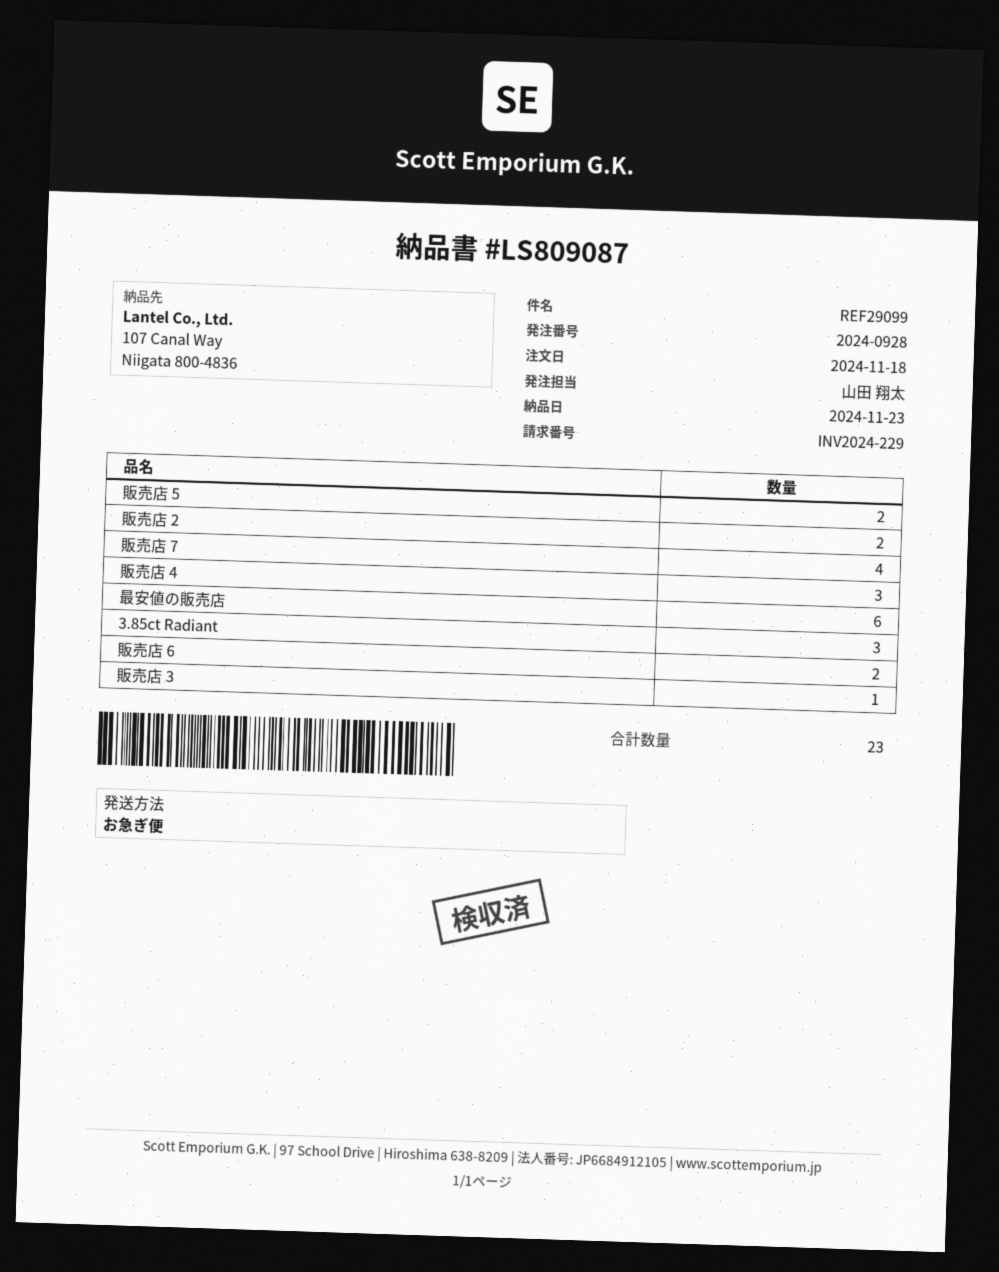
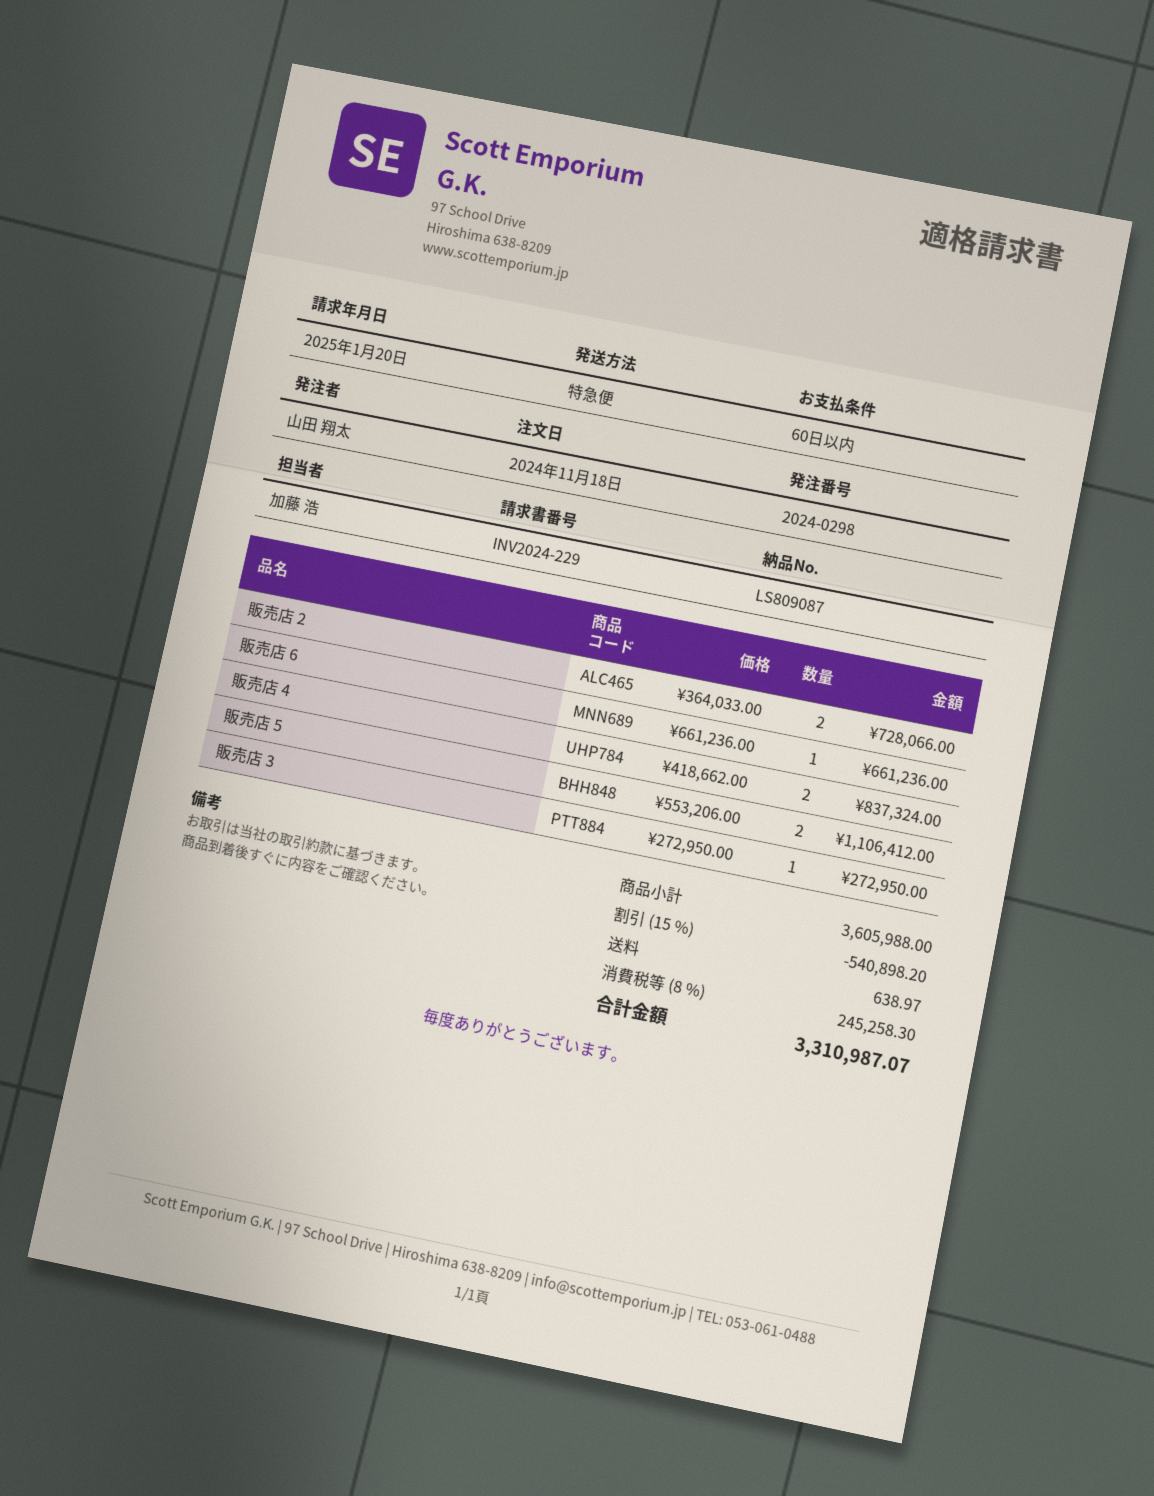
order number: 2024-0928 -> 2024-0298
販売店 7: 4 -> none
販売店 4: 3 -> 2
最安値の販売店: 6 -> none
3.85ct Radiant: 3 -> none
販売店 6: 2 -> 1

